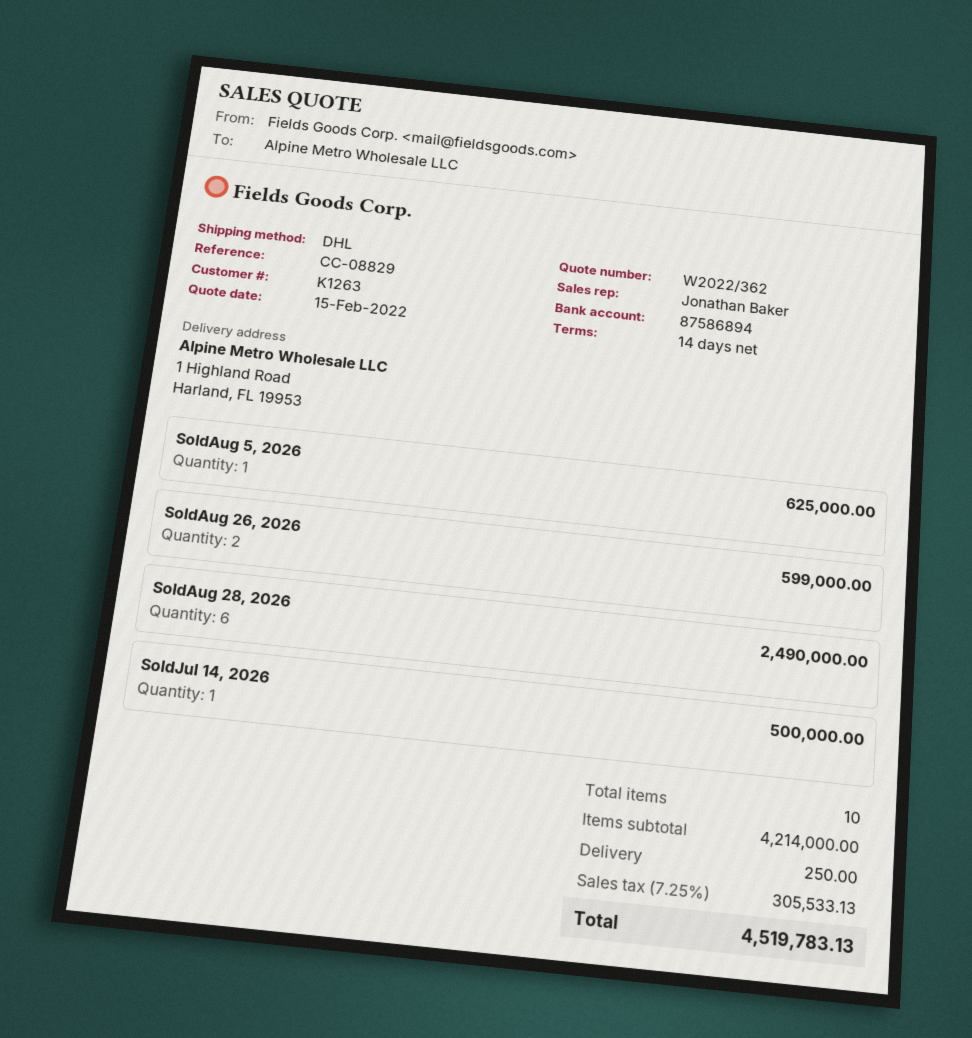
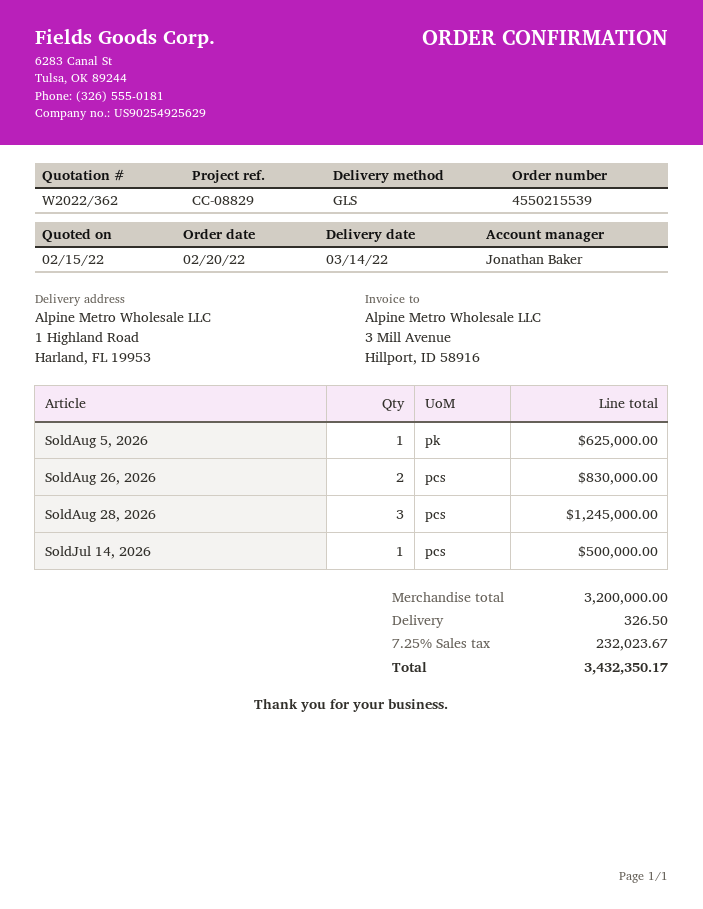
shipping method: DHL -> GLS
SoldAug 26, 2026: 2 for 599000.00 -> 2 for 830000.00
SoldAug 28, 2026: 6 for 2490000.00 -> 3 for 1245000.00
subtotal: 4214000.00 -> 3200000.00
shipping: 250.00 -> 326.50
tax: 7.25% = 305533.13 -> 7.25% = 232023.67
total: 4519783.13 -> 3432350.17

